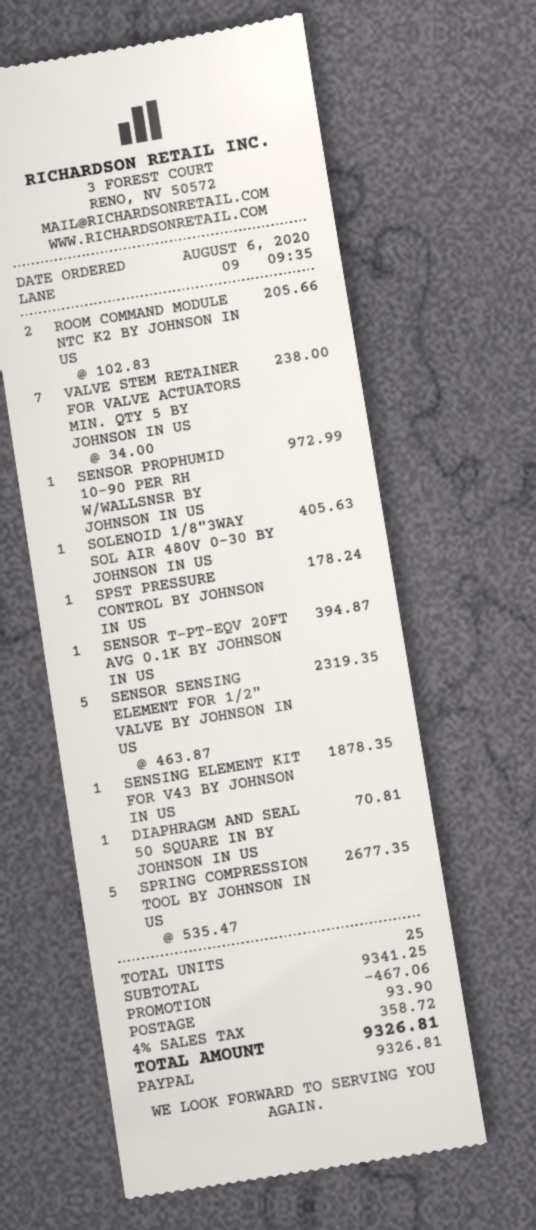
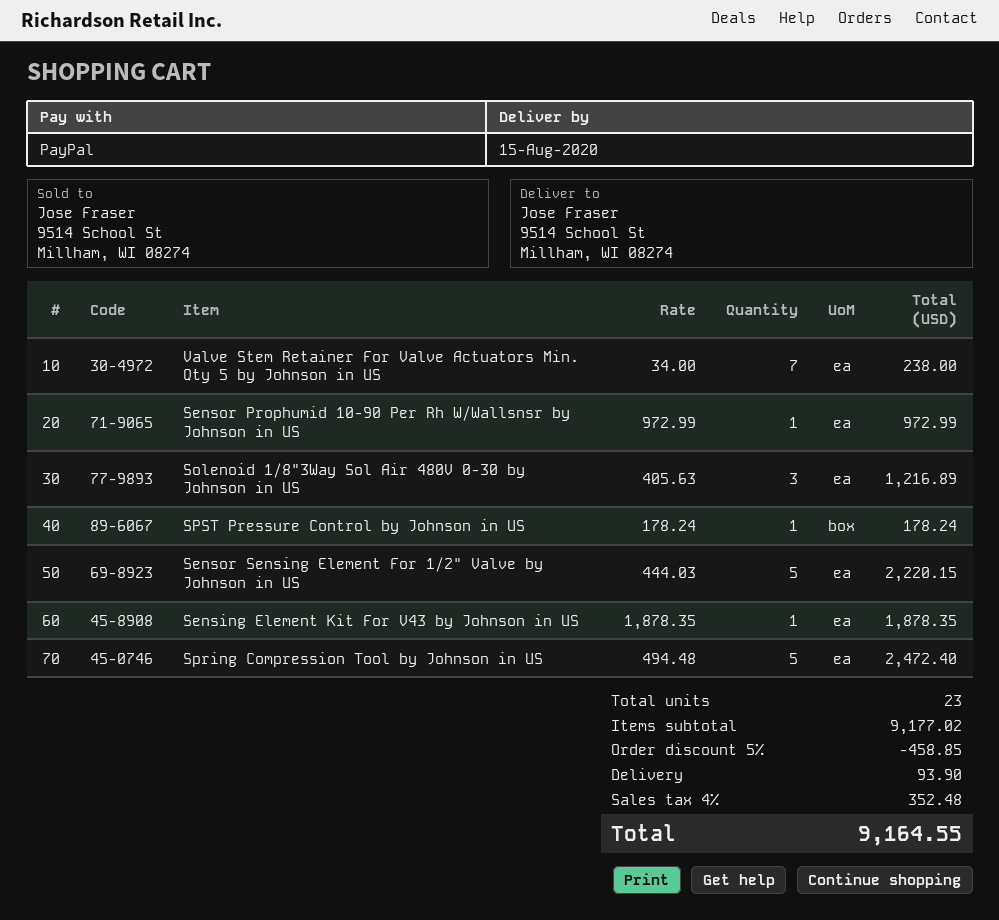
ROOM COMMAND MODULE NTC K2 BY JOHNSON IN US: 2 x 102.83 = 205.66 -> none
SOLENOID 1/8"3WAY SOL AIR 480V 0-30 BY JOHNSON IN US: 1 x 405.63 = 405.63 -> 3 x 405.63 = 1216.89
SENSOR T-PT-EQV 20FT AVG 0.1K BY JOHNSON IN US: 1 x 394.87 = 394.87 -> none
SENSOR SENSING ELEMENT FOR 1/2" VALVE BY JOHNSON IN US: 5 x 463.87 = 2319.35 -> 5 x 444.03 = 2220.15
DIAPHRAGM AND SEAL 50 SQUARE IN BY JOHNSON IN US: 1 x 70.81 = 70.81 -> none
SPRING COMPRESSION TOOL BY JOHNSON IN US: 5 x 535.47 = 2677.35 -> 5 x 494.48 = 2472.40
total quantity: 25 -> 23
subtotal: 9341.25 -> 9177.02
discount: 467.06 -> 458.85
tax: 4% = 358.72 -> 4% = 352.48
total: 9326.81 -> 9164.55

